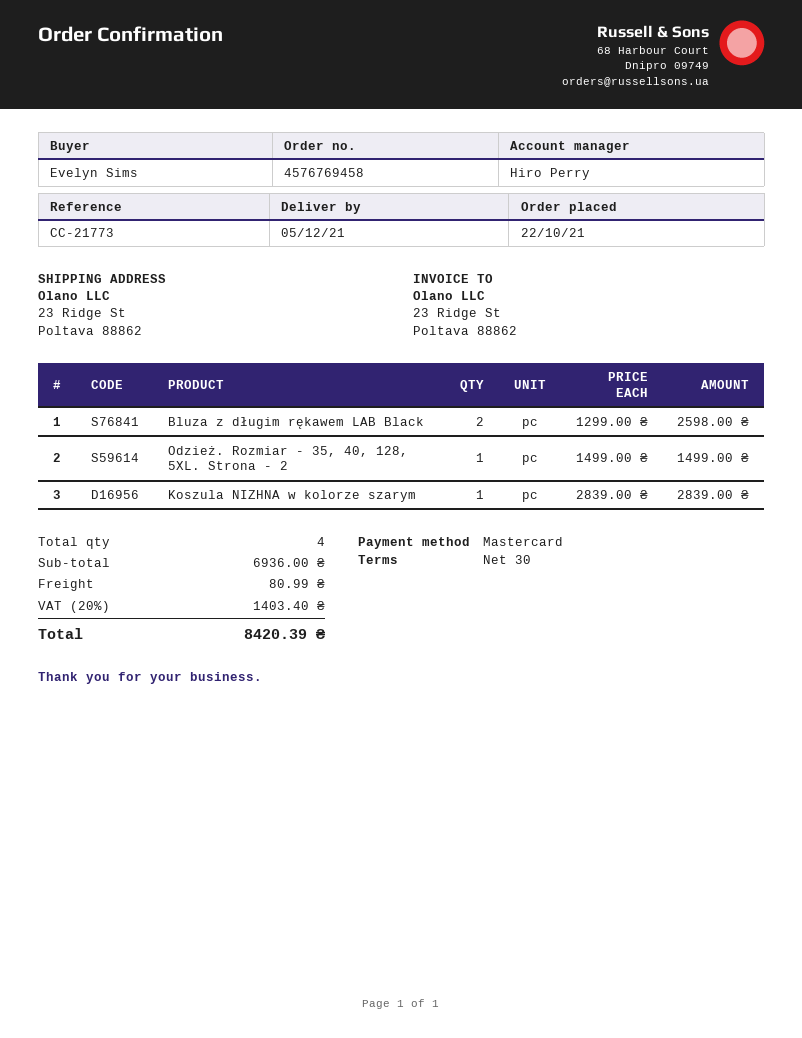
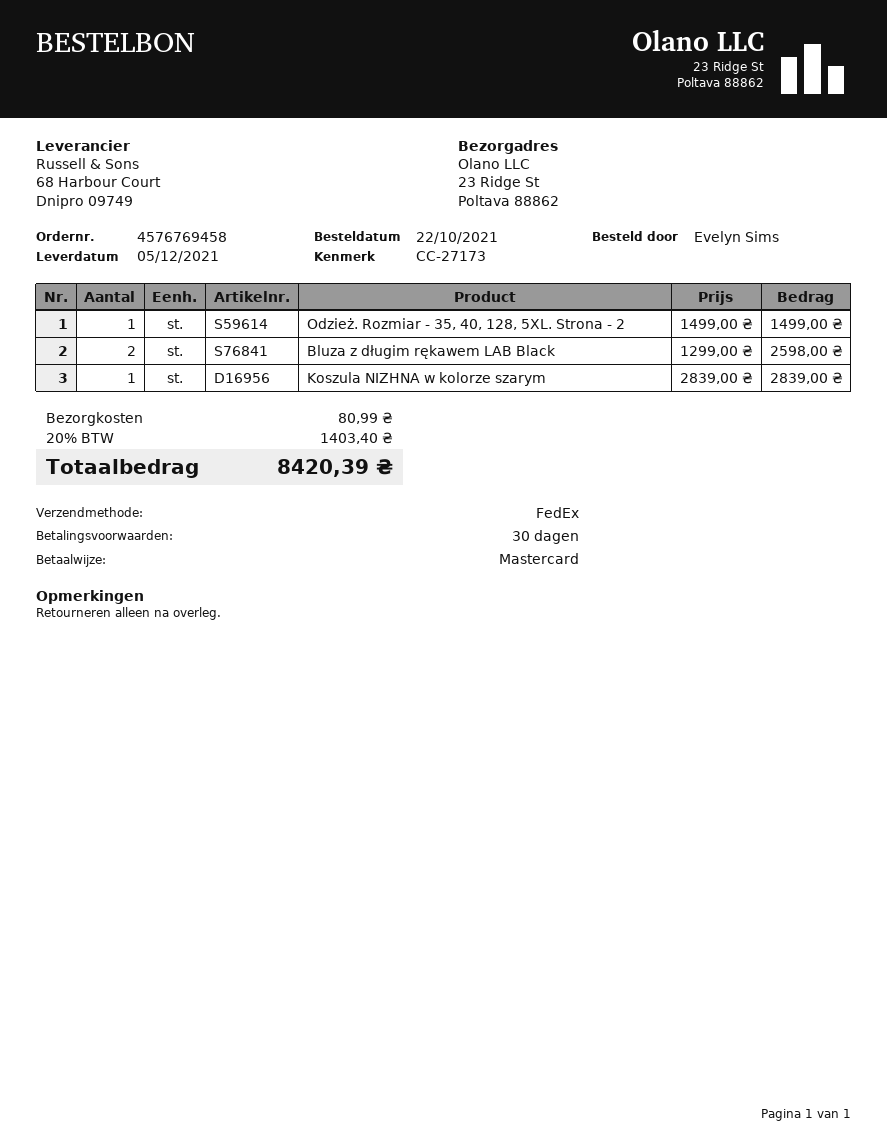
reference: CC-21773 -> CC-27173

